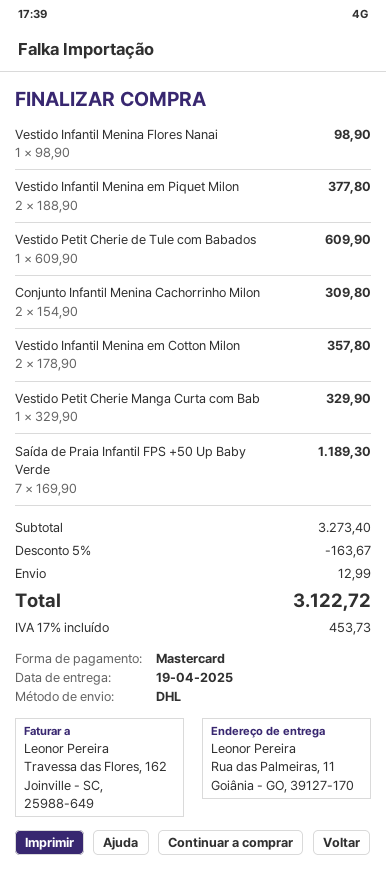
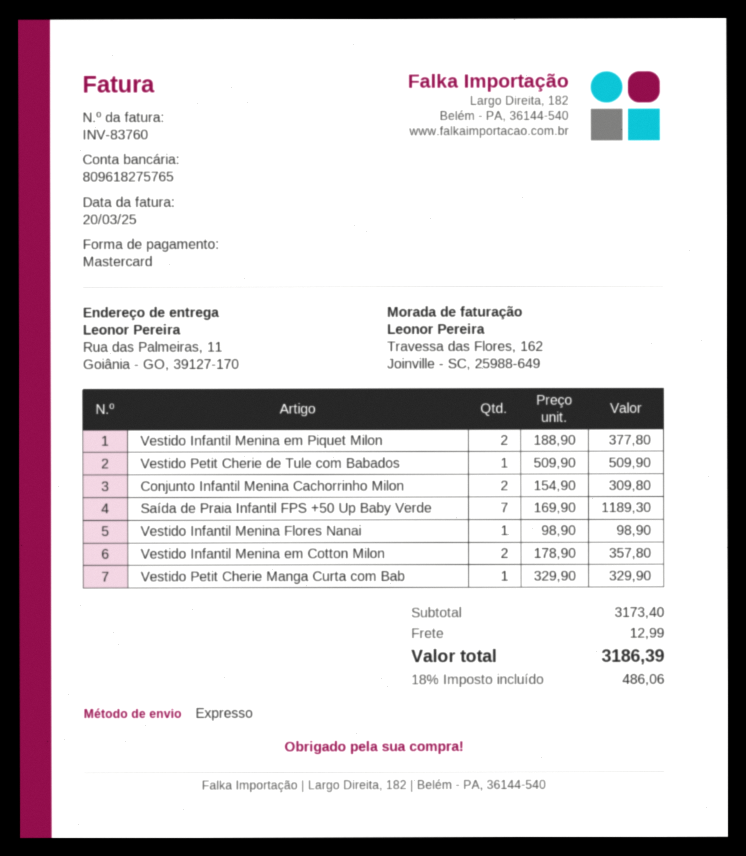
shipping method: DHL -> express
Vestido Petit Cherie de Tule com Babados: 1 x 609.90 = 609.90 -> 1 x 509.90 = 509.90
subtotal: 3273.40 -> 3173.40
discount: 5% = 163.67 -> none
tax: 17% = 453.73 -> 18% = 486.06
total: 3122.72 -> 3186.39

